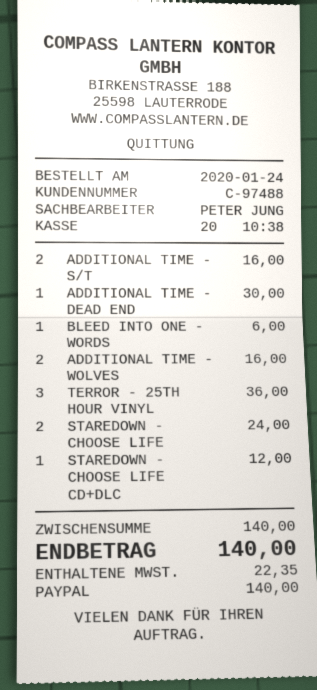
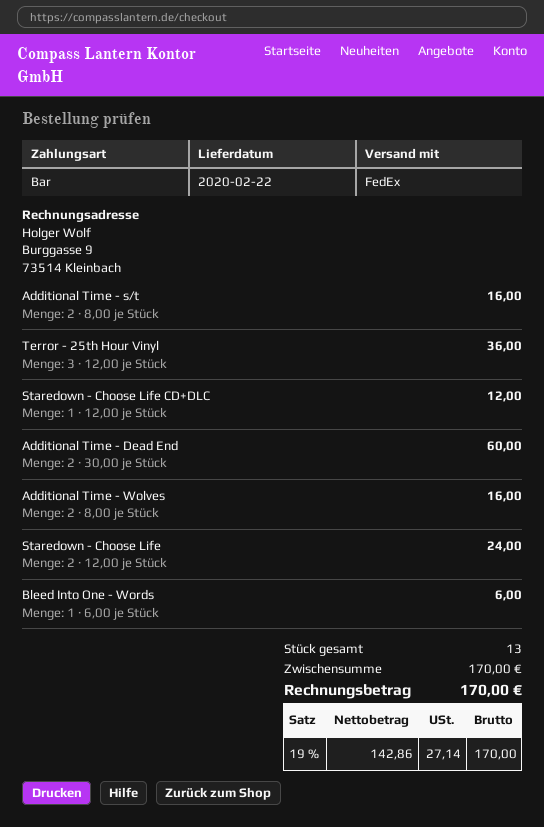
payment method: PayPal -> cash
ADDITIONAL TIME - DEAD END: 1 for 30.00 -> 2 for 60.00
subtotal: 140.00 -> 170.00
tax: 22.35 -> 27.14
total: 140.00 -> 170.00

